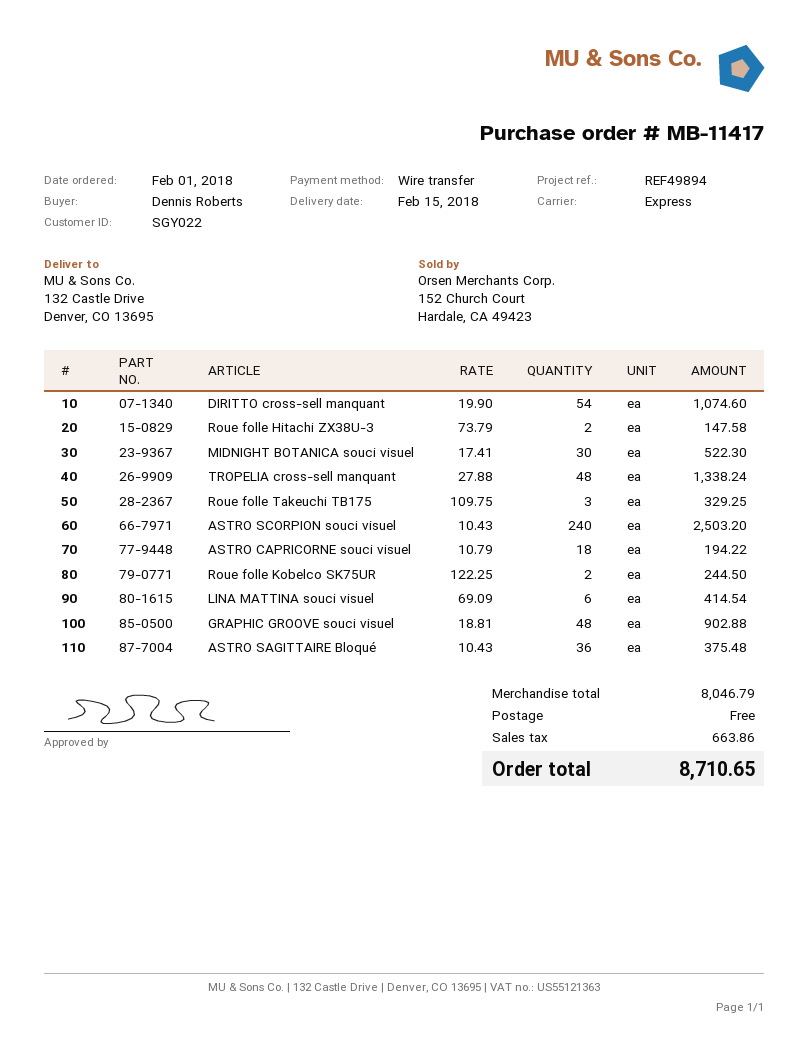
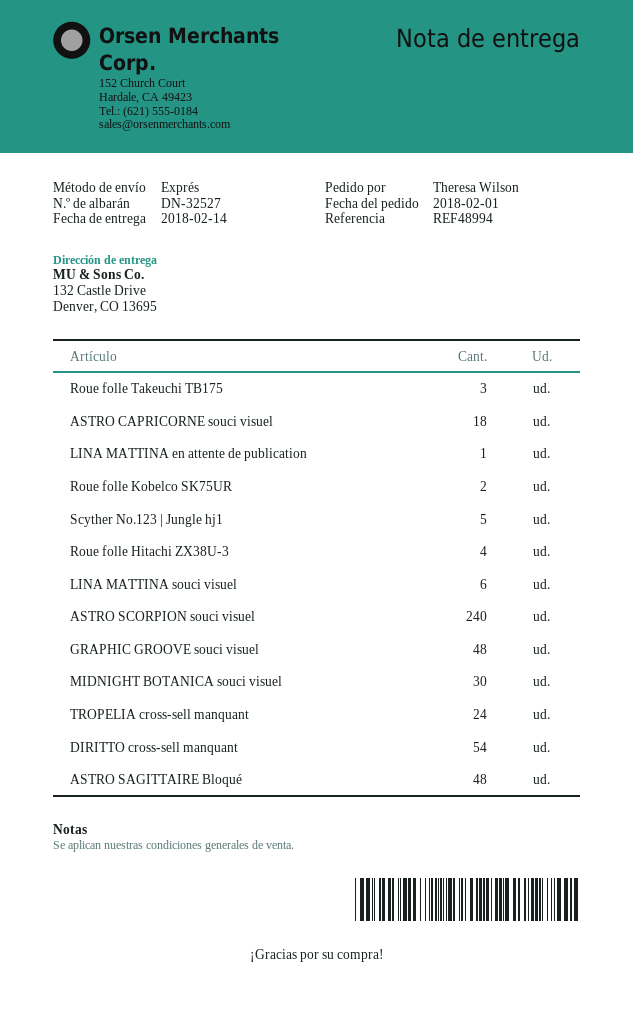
delivery date: 2018-02-15 -> 2018-02-14
reference: REF49894 -> REF48994
ordered by: Dennis Roberts -> Theresa Wilson
Roue folle Hitachi ZX38U-3: 2 -> 4
TROPELIA cross-sell manquant: 48 -> 24
ASTRO SAGITTAIRE Bloqué: 36 -> 48
LINA MATTINA en attente de publication: none -> 1
Scyther No.123 | Jungle hj1: none -> 5

